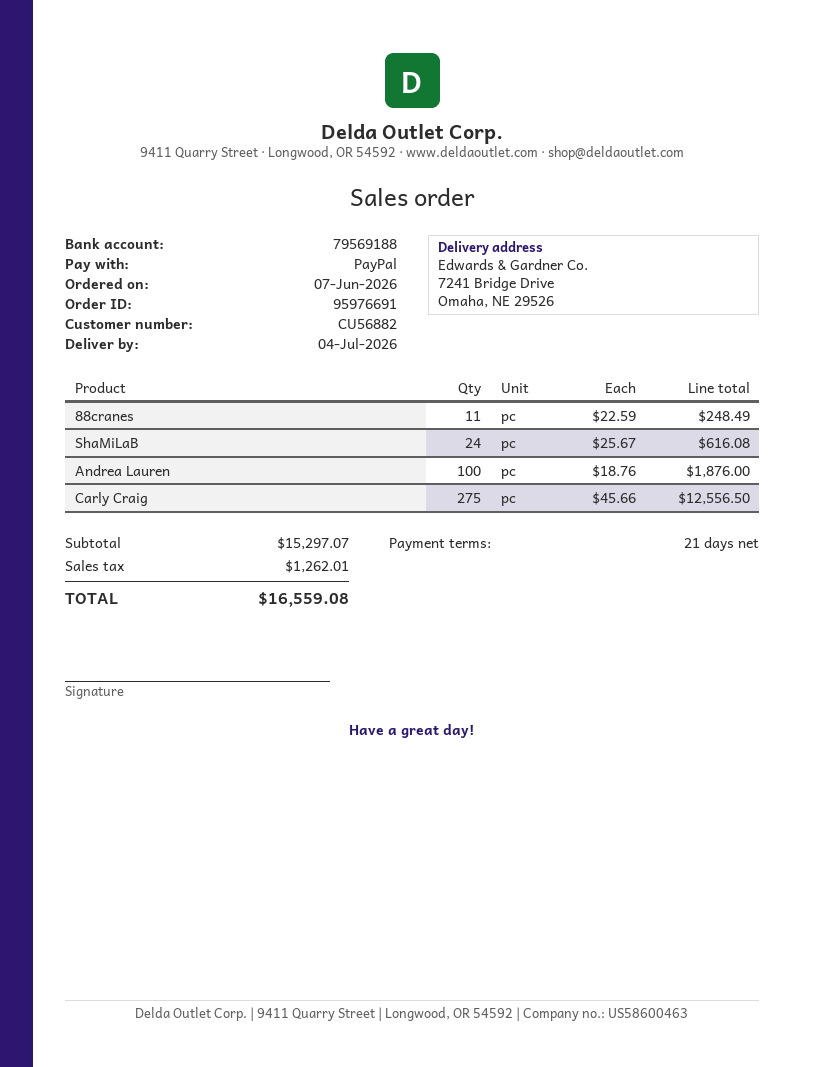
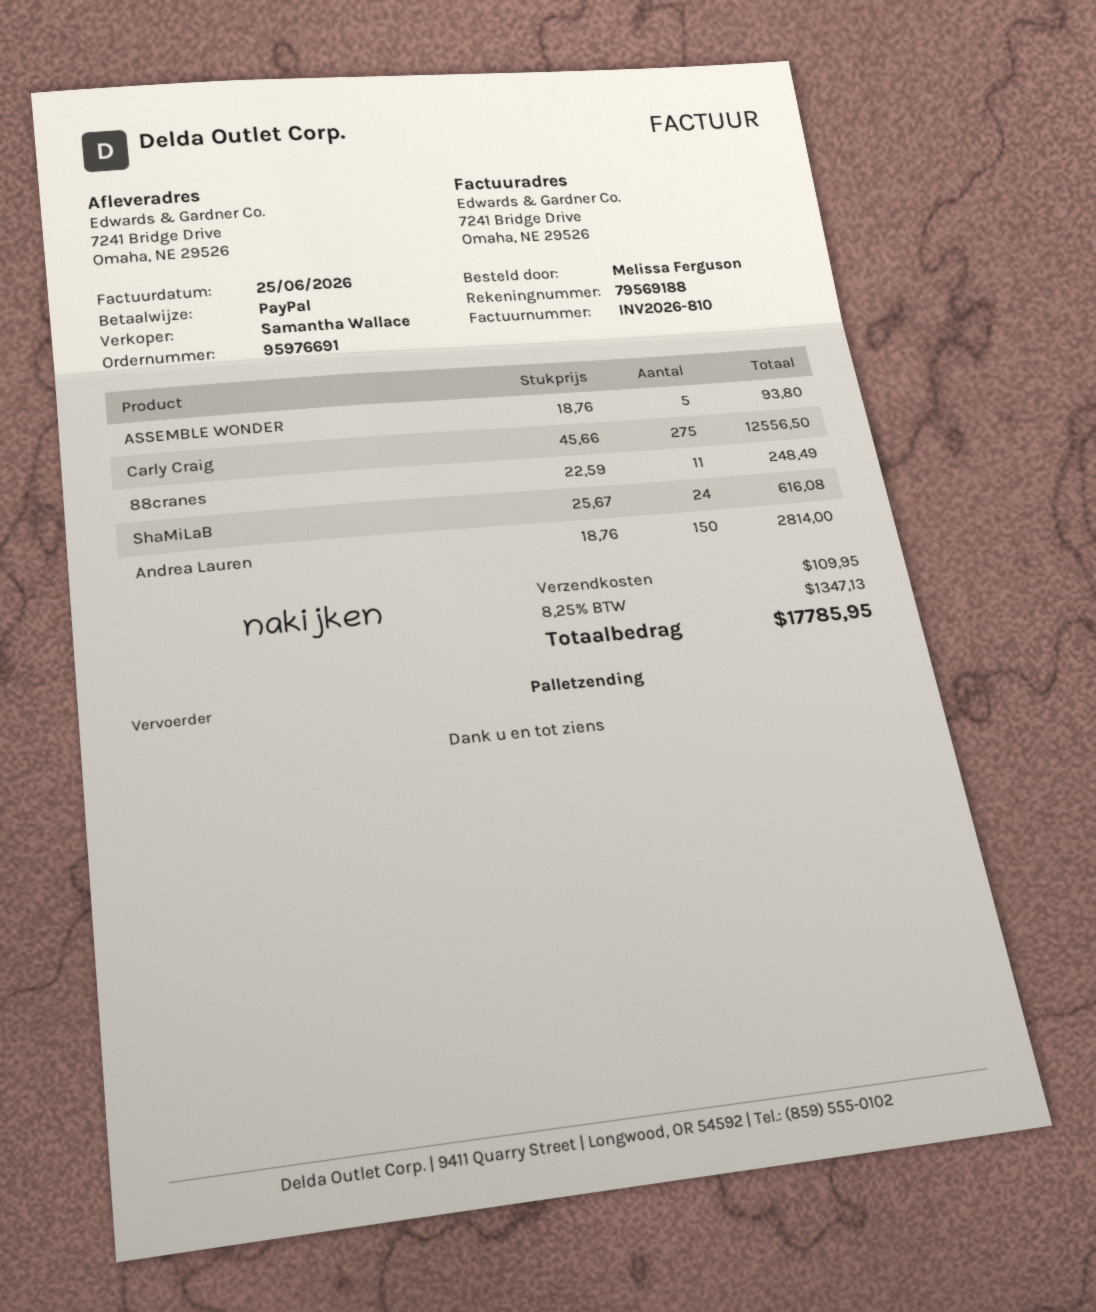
Andrea Lauren: 100 x 18.76 = 1876.00 -> 150 x 18.76 = 2814.00
ASSEMBLE WONDER: none -> 5 x 18.76 = 93.80
shipping: none -> 109.95
tax: 1262.01 -> 1347.13
total: 16559.08 -> 17785.95

